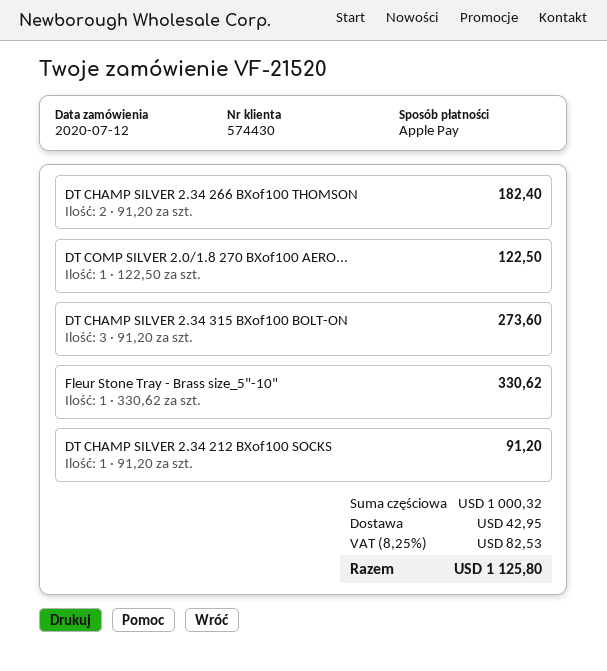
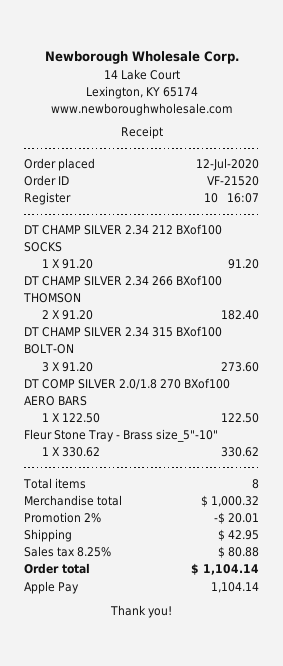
discount: none -> 2% = 20.01
tax: 8.25% = 82.53 -> 8.25% = 80.88
total: 1125.80 -> 1104.14

